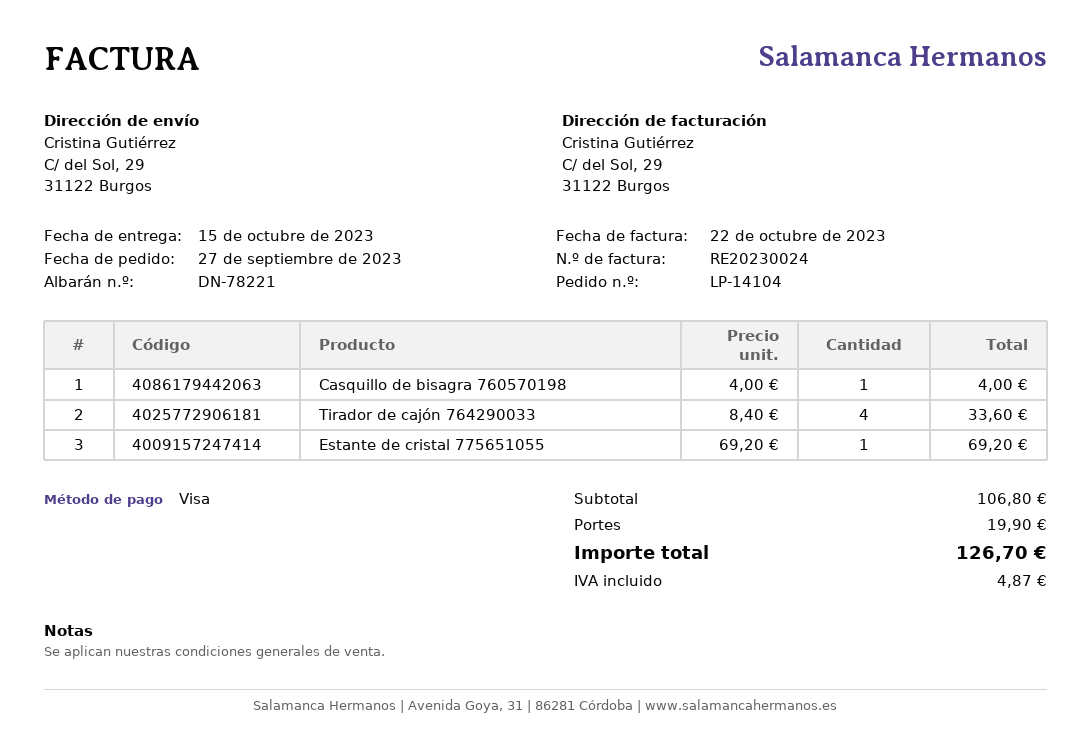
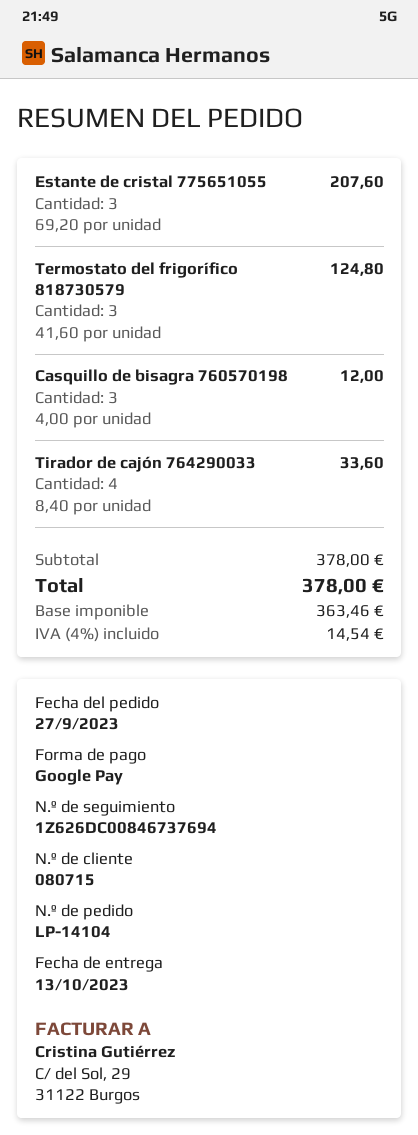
delivery date: 2023-10-15 -> 2023-10-13
payment method: Visa -> Google Pay
Casquillo de bisagra 760570198: 1 x 4.00 = 4.00 -> 3 x 4.00 = 12.00
Estante de cristal 775651055: 1 x 69.20 = 69.20 -> 3 x 69.20 = 207.60
Termostato del frigorífico 818730579: none -> 3 x 41.60 = 124.80
subtotal: 106.80 -> 378.00
shipping: 19.90 -> none
tax: 4.87 -> 14.54
total: 126.70 -> 378.00

